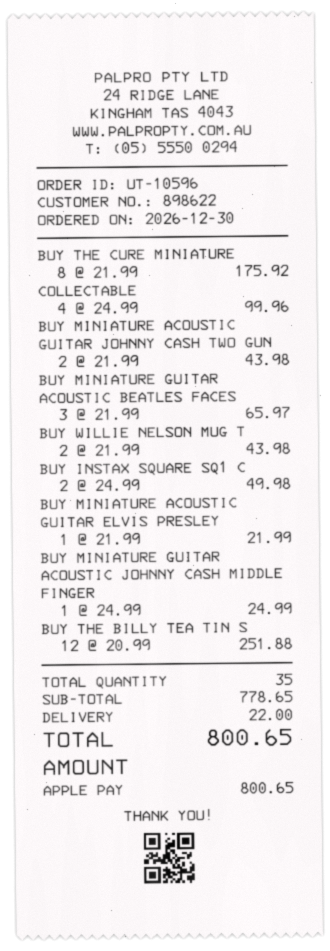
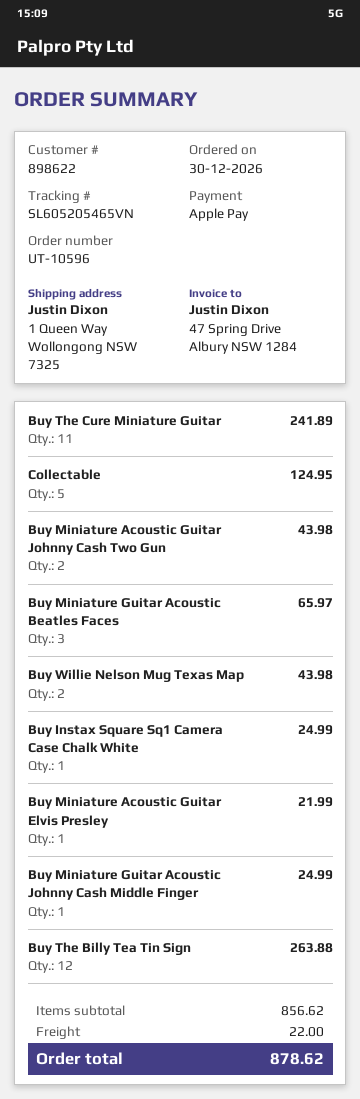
BUY THE CURE MINIATURE: 8 for 175.92 -> 11 for 241.89
COLLECTABLE: 4 for 99.96 -> 5 for 124.95
BUY INSTAX SQUARE SQ1 C: 2 for 49.98 -> 1 for 24.99
BUY THE BILLY TEA TIN S: 12 for 251.88 -> 12 for 263.88
subtotal: 778.65 -> 856.62
total: 800.65 -> 878.62

